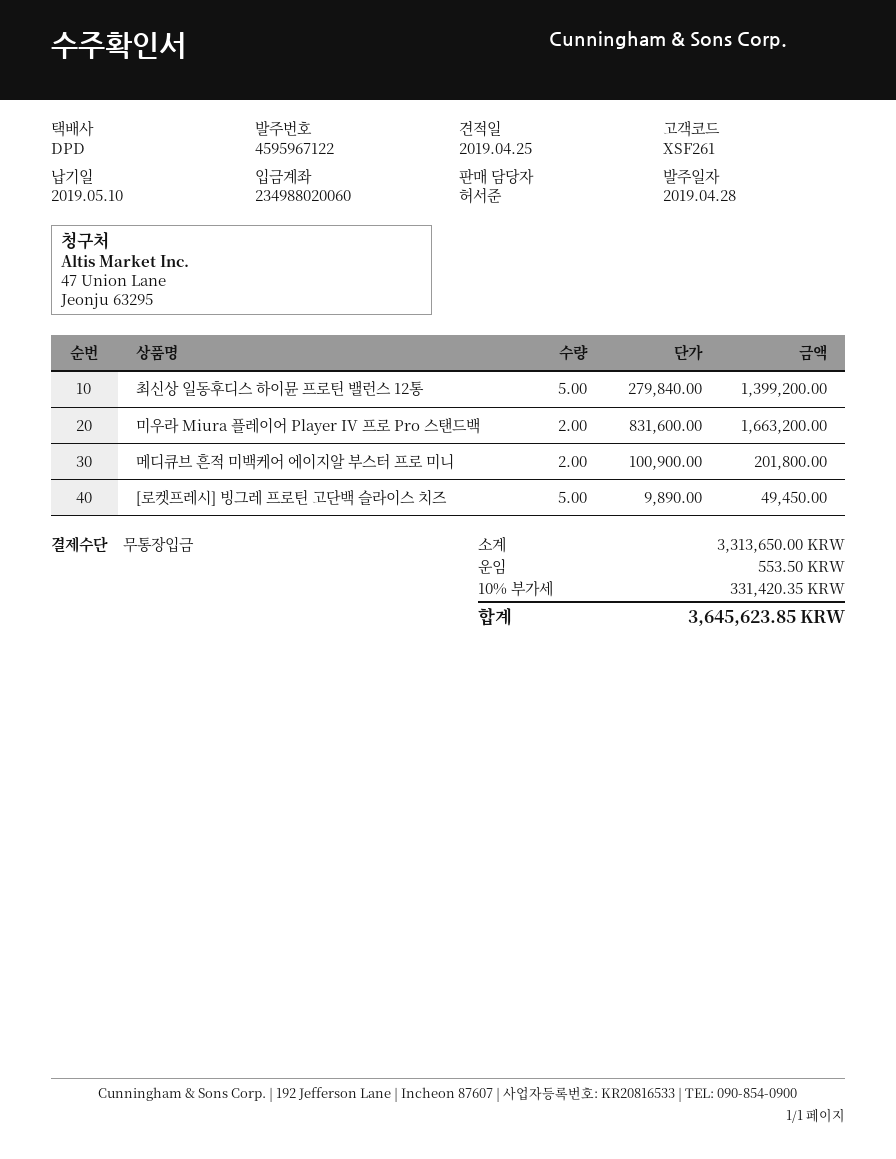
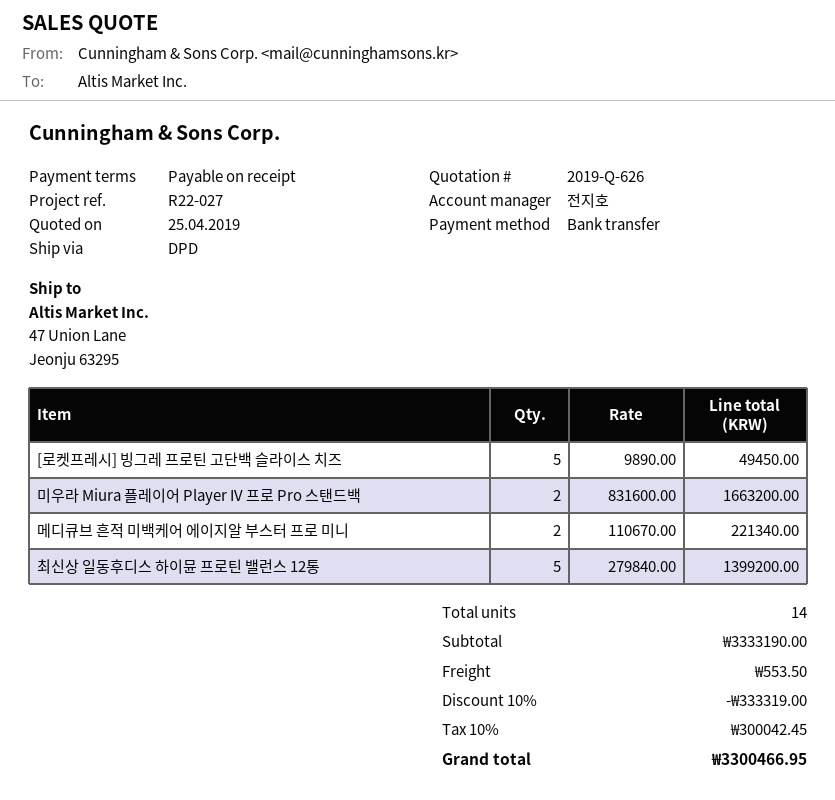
sales rep: 허서준 -> 전지호
메디큐브 흔적 미백케어 에이지알 부스터 프로 미니: 2 x 100900.00 = 201800.00 -> 2 x 110670.00 = 221340.00
subtotal: 3313650.00 -> 3333190.00
discount: none -> 10% = 333319.00
tax: 10% = 331420.35 -> 10% = 300042.45
total: 3645623.85 -> 3300466.95

